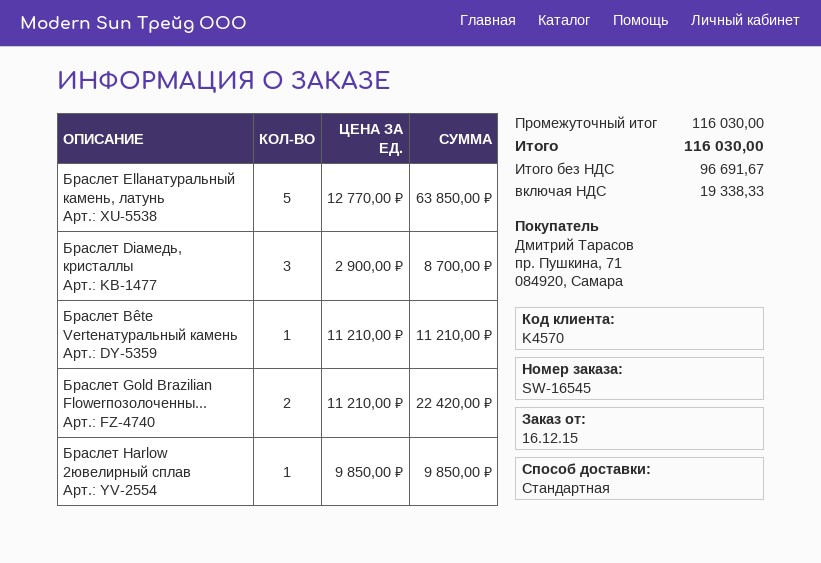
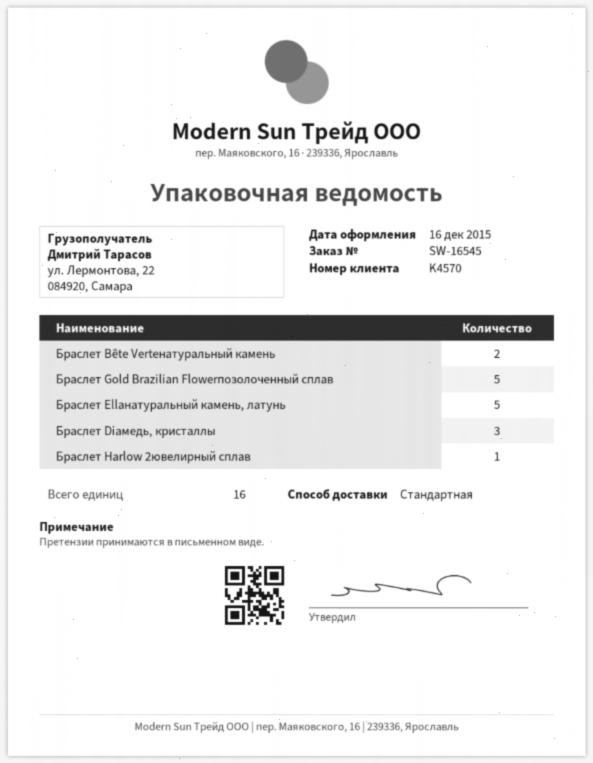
Браслет Bête Verteнатуральный камень: 1 -> 2
Браслет Gold Brazilian Flowerпозолоченны...: 2 -> 5

